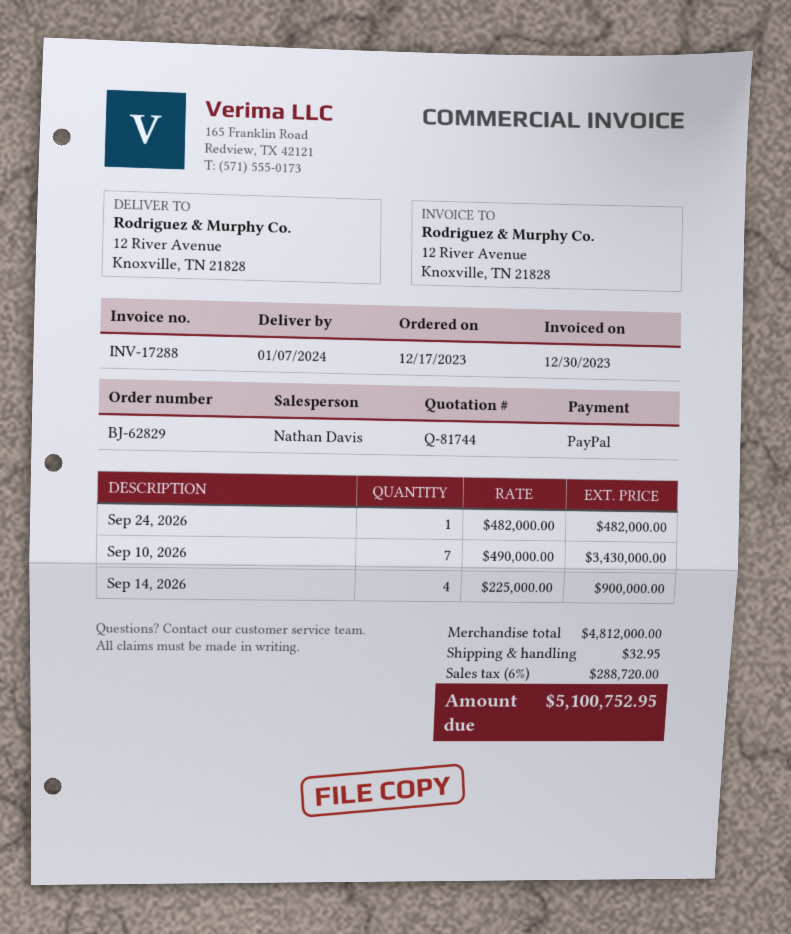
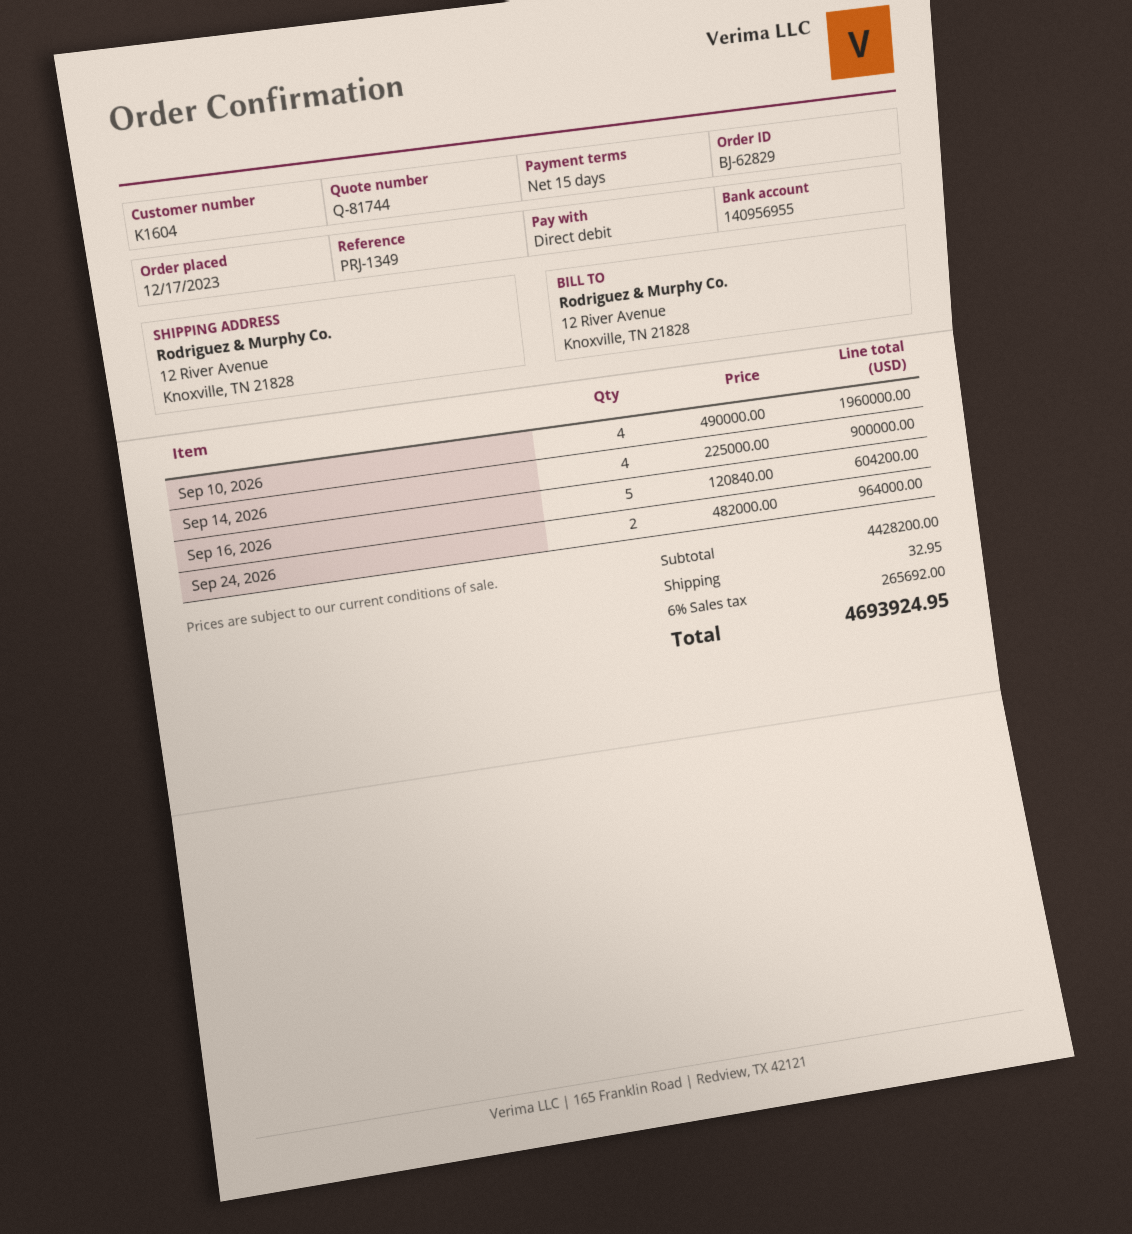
payment method: PayPal -> direct debit
Sep 24, 2026: 1 x 482000.00 = 482000.00 -> 2 x 482000.00 = 964000.00
Sep 10, 2026: 7 x 490000.00 = 3430000.00 -> 4 x 490000.00 = 1960000.00
Sep 16, 2026: none -> 5 x 120840.00 = 604200.00
subtotal: 4812000.00 -> 4428200.00
tax: 6% = 288720.00 -> 6% = 265692.00
total: 5100752.95 -> 4693924.95

